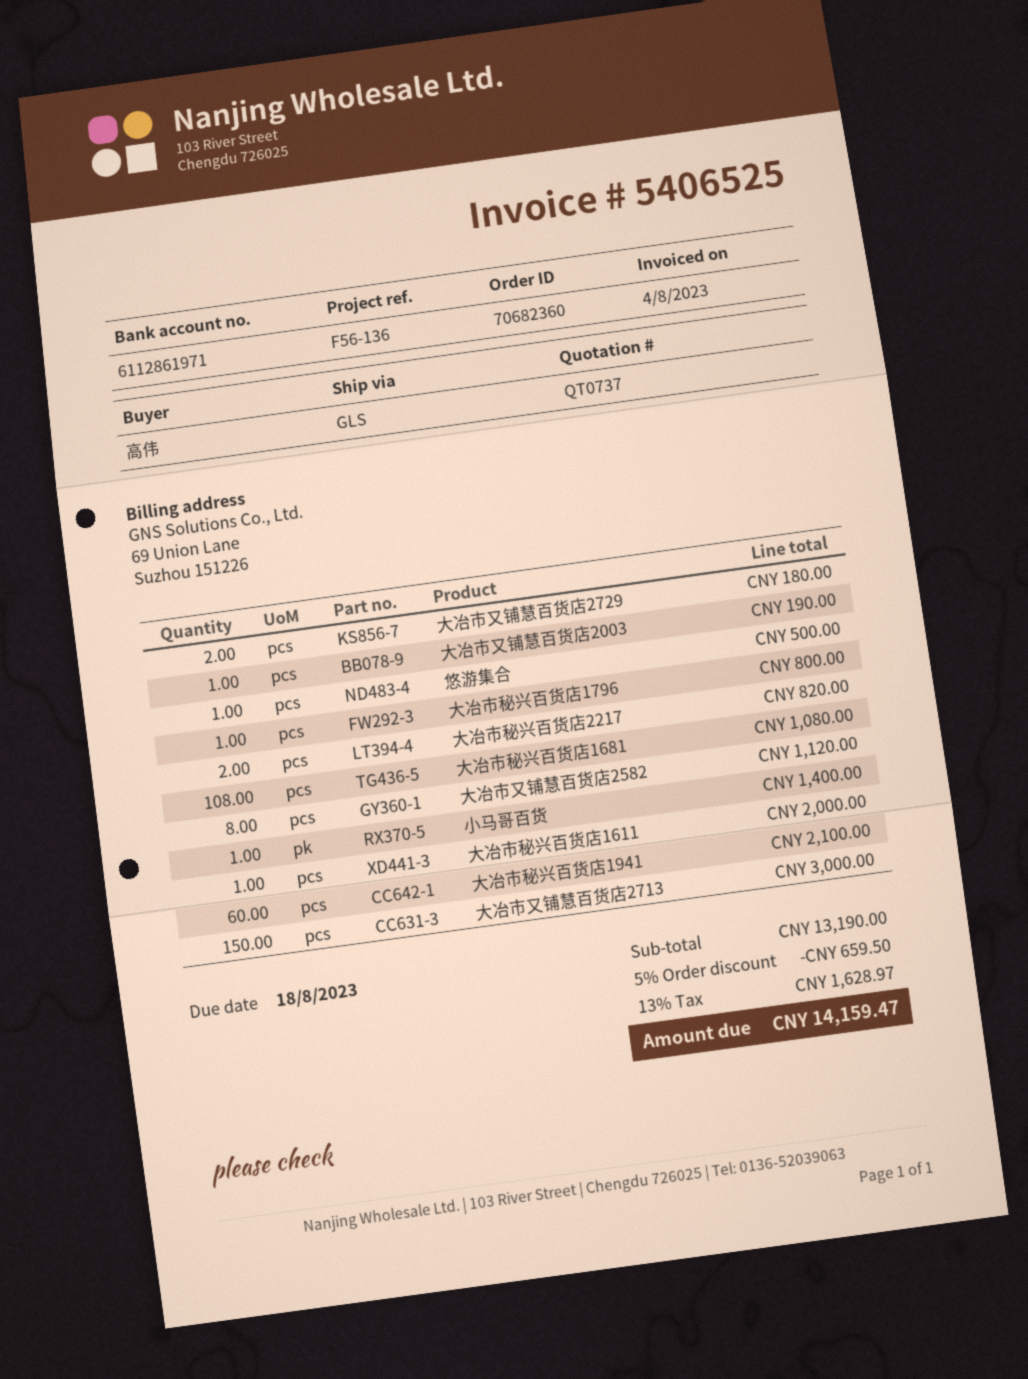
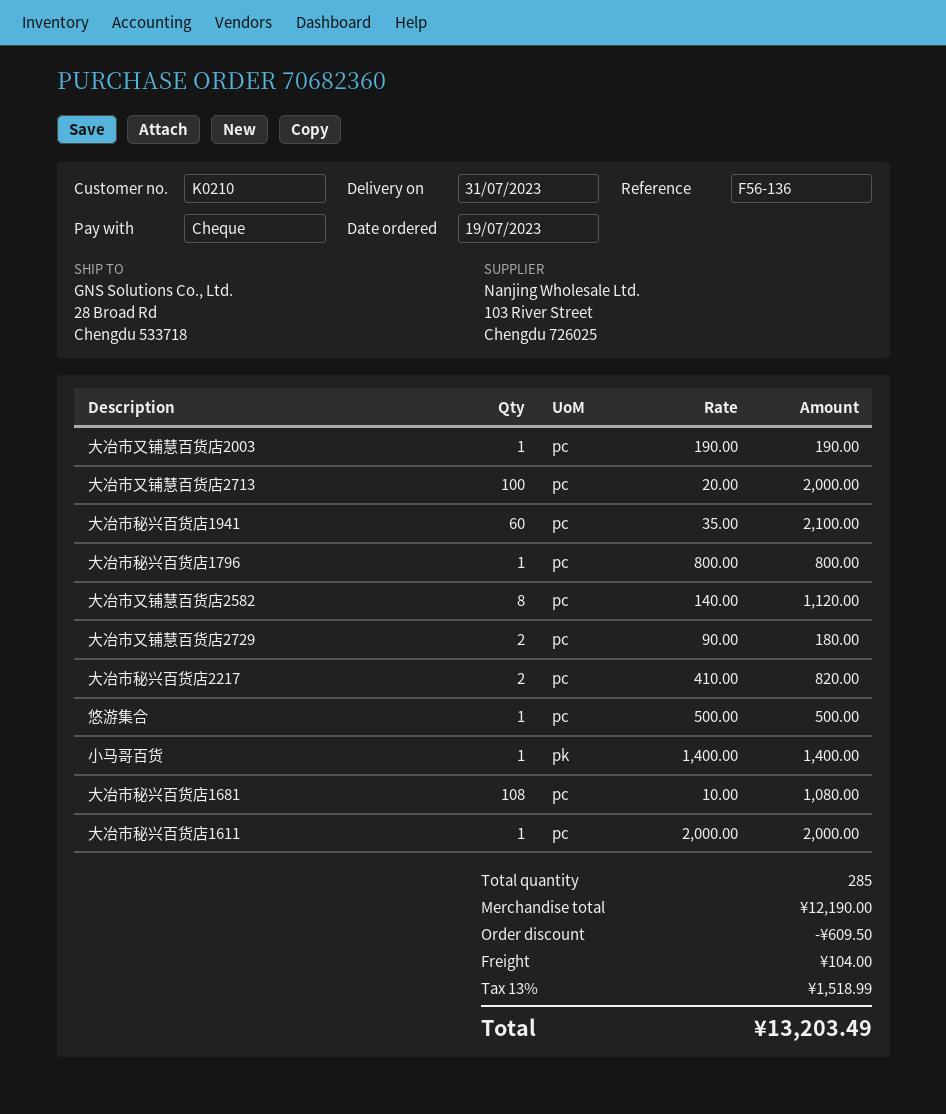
大冶市又铺慧百货店2713: 150 for 3000.00 -> 100 for 2000.00
subtotal: 13190.00 -> 12190.00
discount: 659.50 -> 609.50
shipping: none -> 104.00
tax: 13% = 1628.97 -> 13% = 1518.99
total: 14159.47 -> 13203.49

